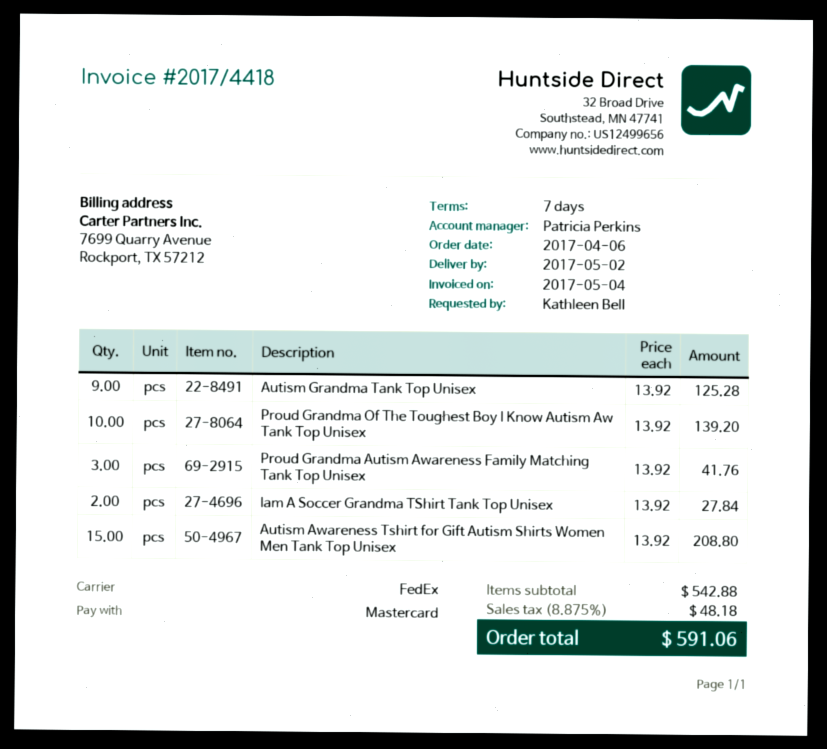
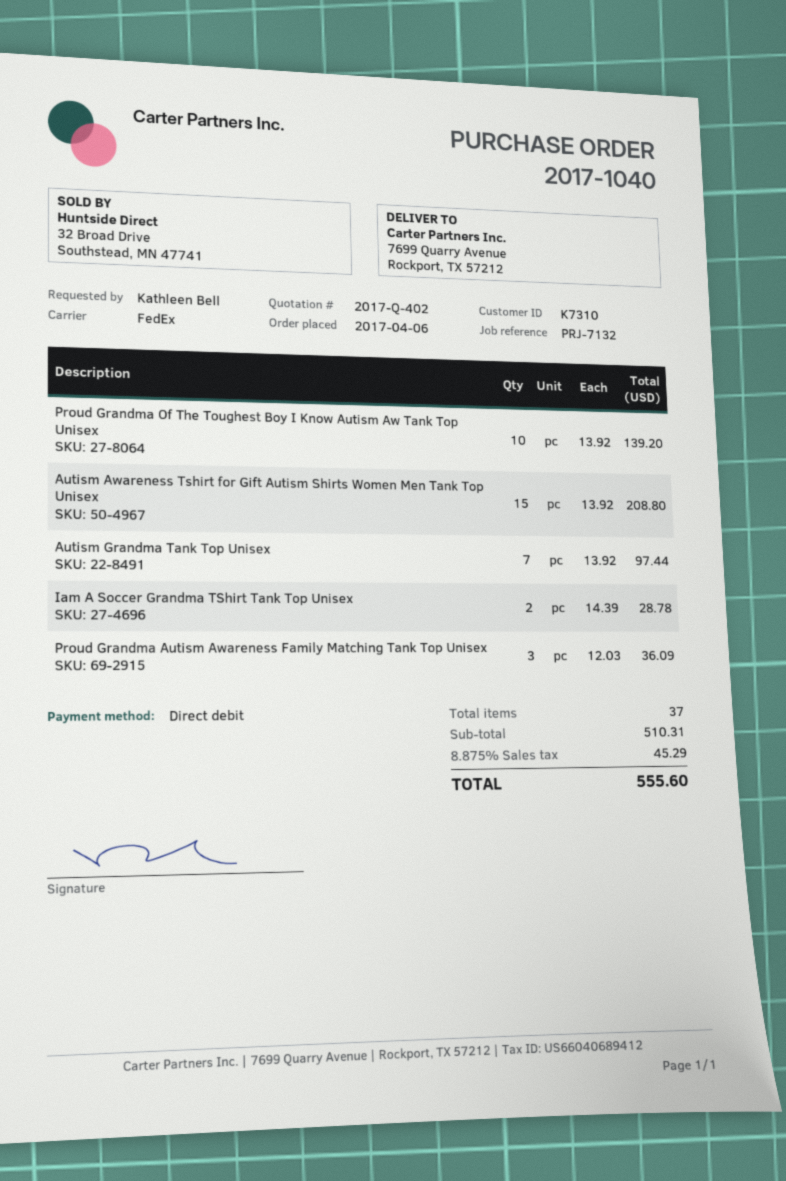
payment method: Mastercard -> direct debit
Autism Grandma Tank Top Unisex: 9 x 13.92 = 125.28 -> 7 x 13.92 = 97.44
Proud Grandma Autism Awareness Family Matching Tank Top Unisex: 3 x 13.92 = 41.76 -> 3 x 12.03 = 36.09
Iam A Soccer Grandma TShirt Tank Top Unisex: 2 x 13.92 = 27.84 -> 2 x 14.39 = 28.78
subtotal: 542.88 -> 510.31
tax: 8.875% = 48.18 -> 8.875% = 45.29
total: 591.06 -> 555.60

